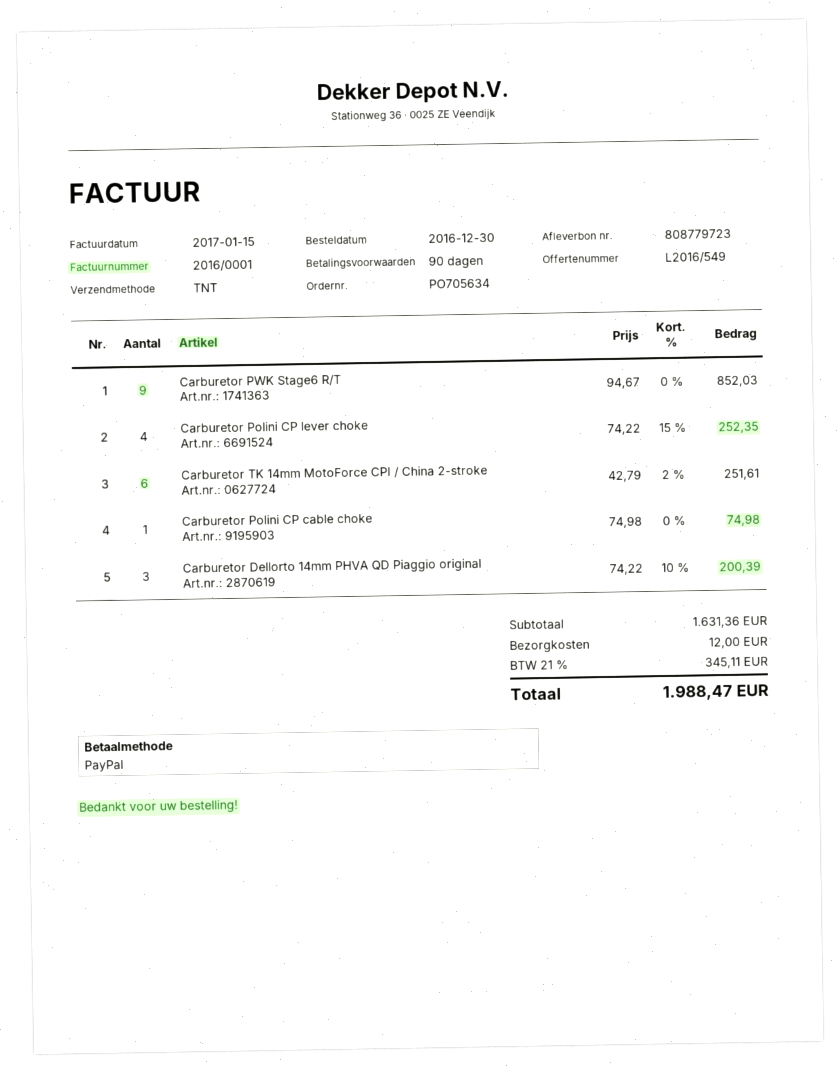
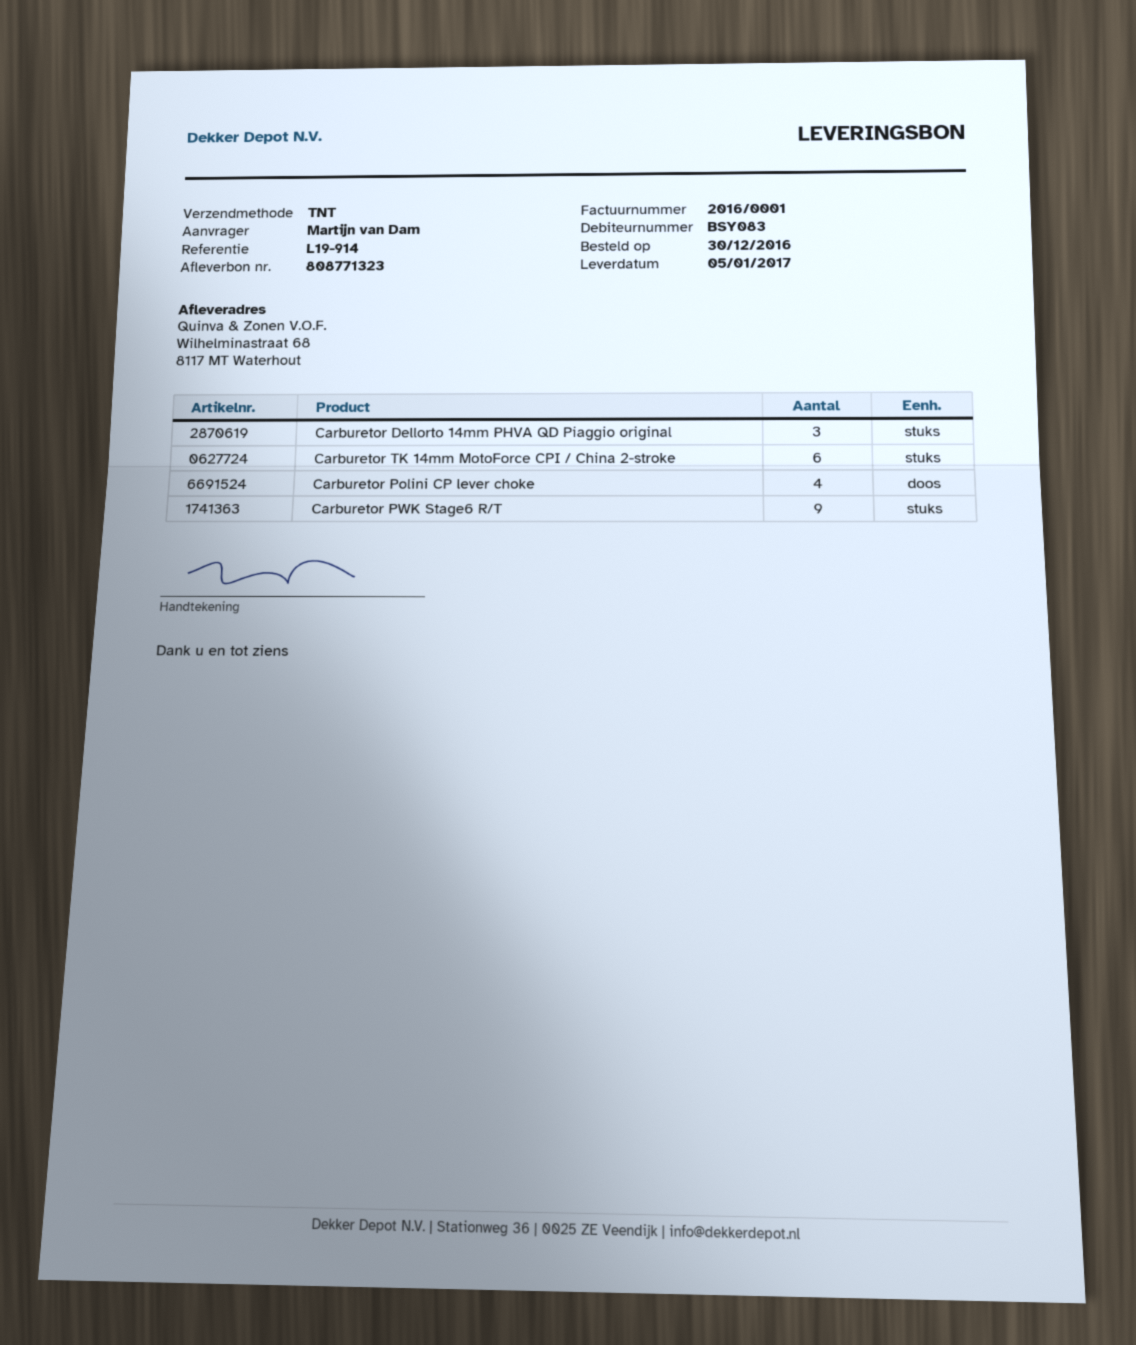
delivery note number: 808779723 -> 808771323
Carburetor Polini CP cable choke: 1 -> none

